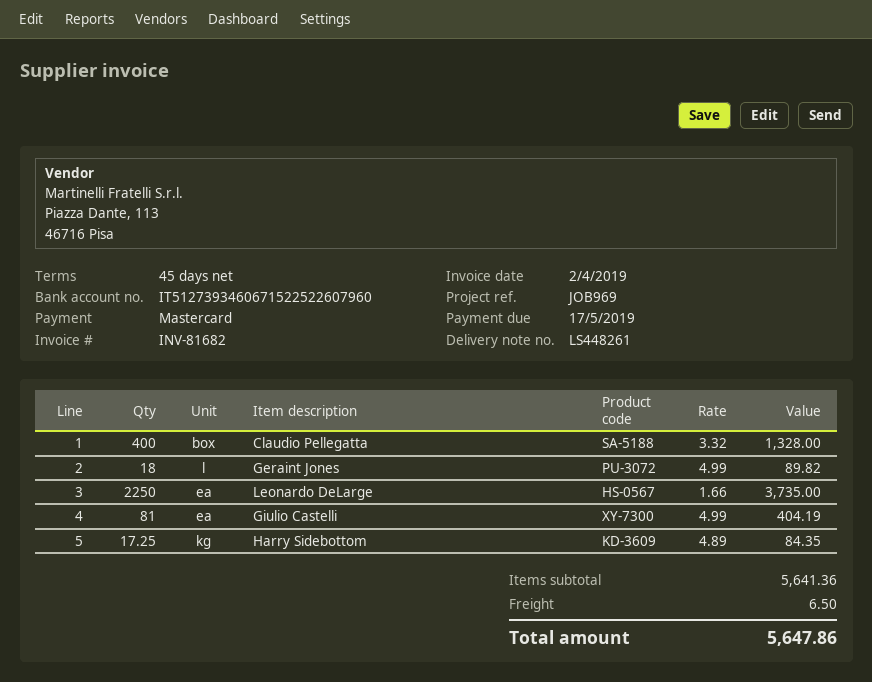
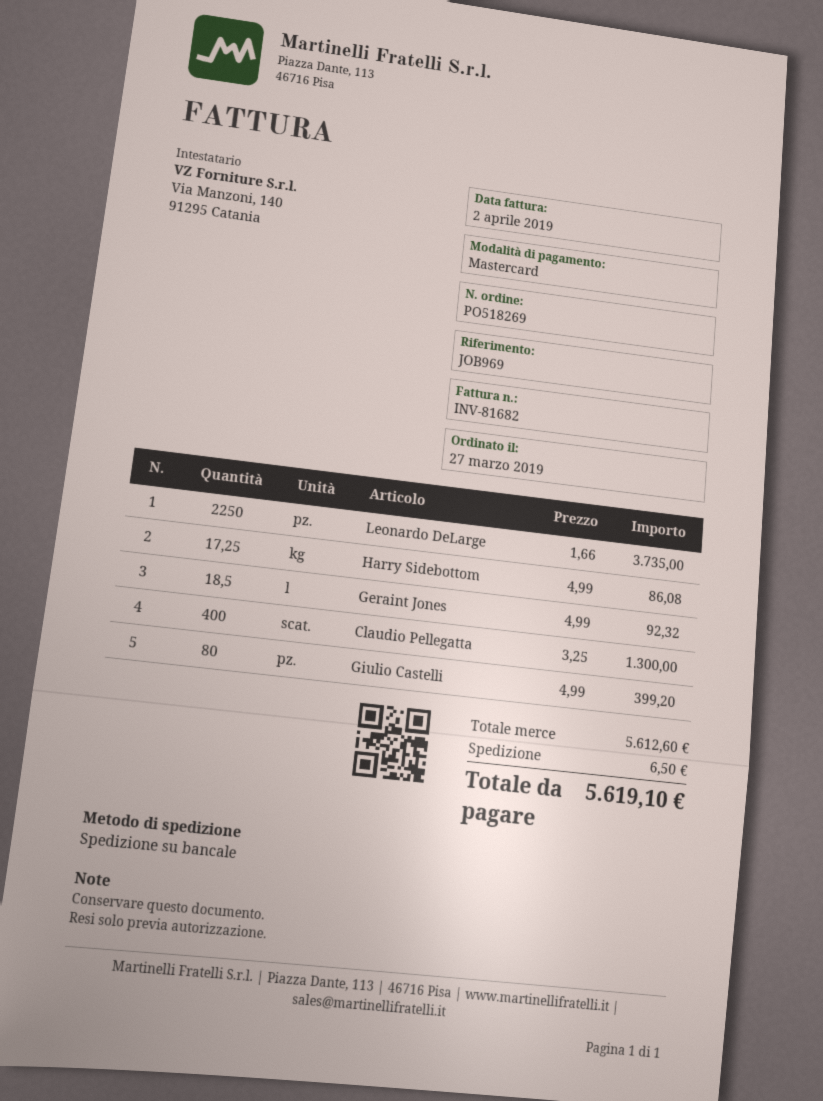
Claudio Pellegatta: 400 x 3.32 = 1328.00 -> 400 x 3.25 = 1300.00
Geraint Jones: 18 x 4.99 = 89.82 -> 18.5 x 4.99 = 92.32
Giulio Castelli: 81 x 4.99 = 404.19 -> 80 x 4.99 = 399.20
Harry Sidebottom: 17.25 x 4.89 = 84.35 -> 17.25 x 4.99 = 86.08
subtotal: 5641.36 -> 5612.60
total: 5647.86 -> 5619.10

